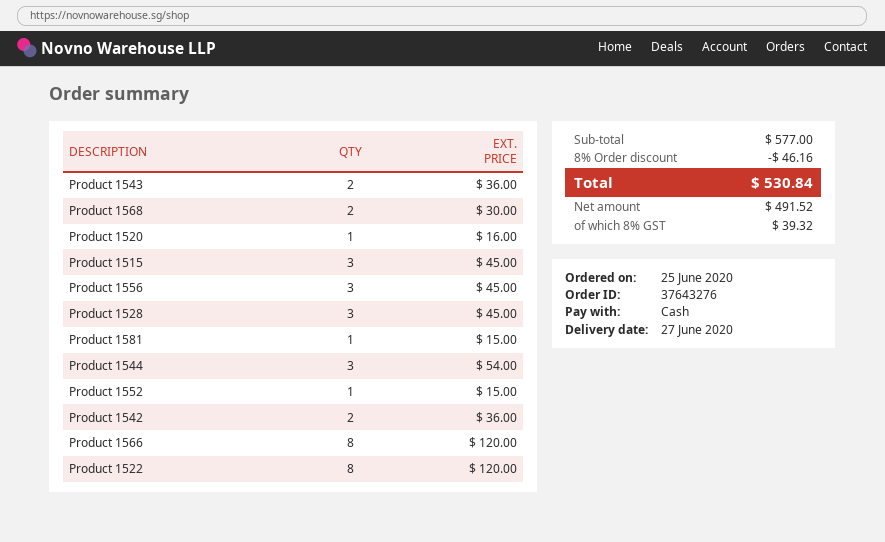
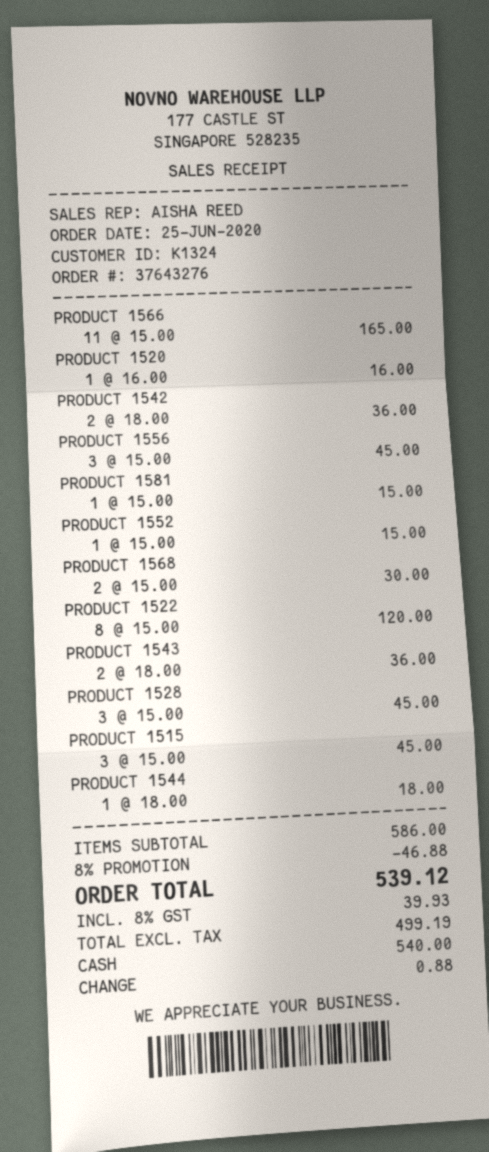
Product 1544: 3 for 54.00 -> 1 for 18.00
Product 1566: 8 for 120.00 -> 11 for 165.00
subtotal: 577.00 -> 586.00
discount: 8% = 46.16 -> 8% = 46.88
net: 491.52 -> 499.19
tax: 8% = 39.32 -> 8% = 39.93
total: 530.84 -> 539.12

